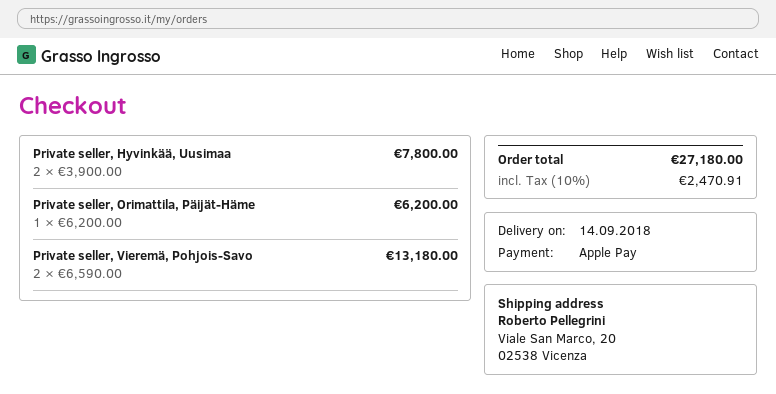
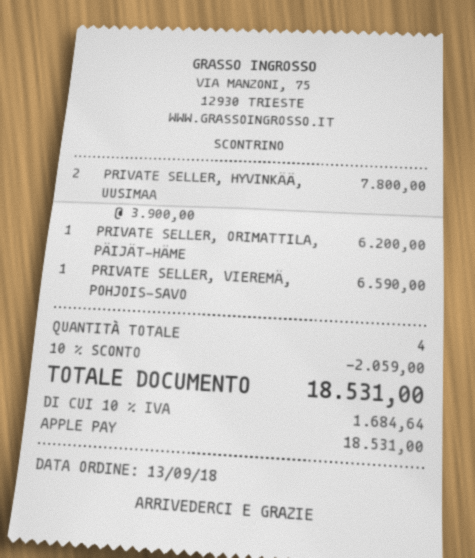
Private seller, Vieremä, Pohjois-Savo: 2 x 6590.00 = 13180.00 -> 1 x 6590.00 = 6590.00
discount: none -> 10% = 2059.00
tax: 10% = 2470.91 -> 10% = 1684.64
total: 27180.00 -> 18531.00

